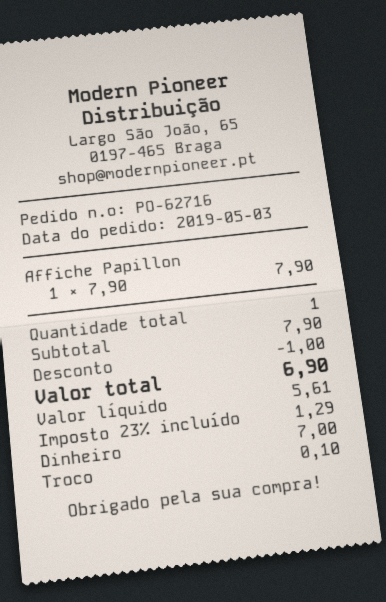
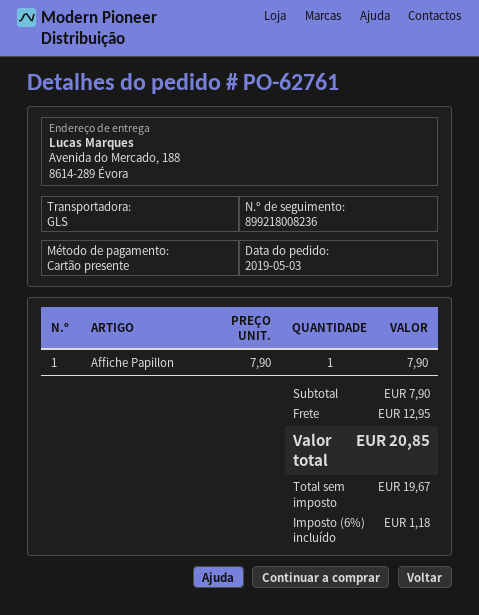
order number: PO-62716 -> PO-62761
payment method: cash -> gift card
discount: 1.00 -> none
shipping: none -> 12.95
net: 5.61 -> 19.67
tax: 23% = 1.29 -> 6% = 1.18
total: 6.90 -> 20.85

